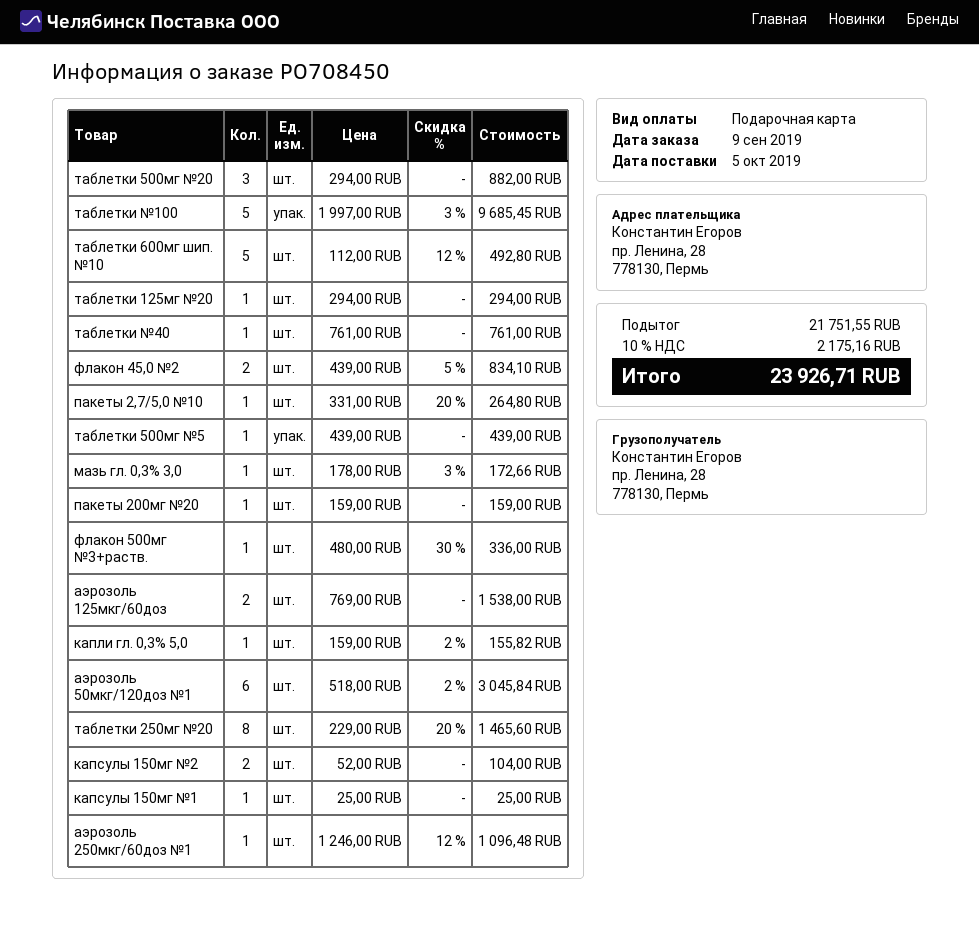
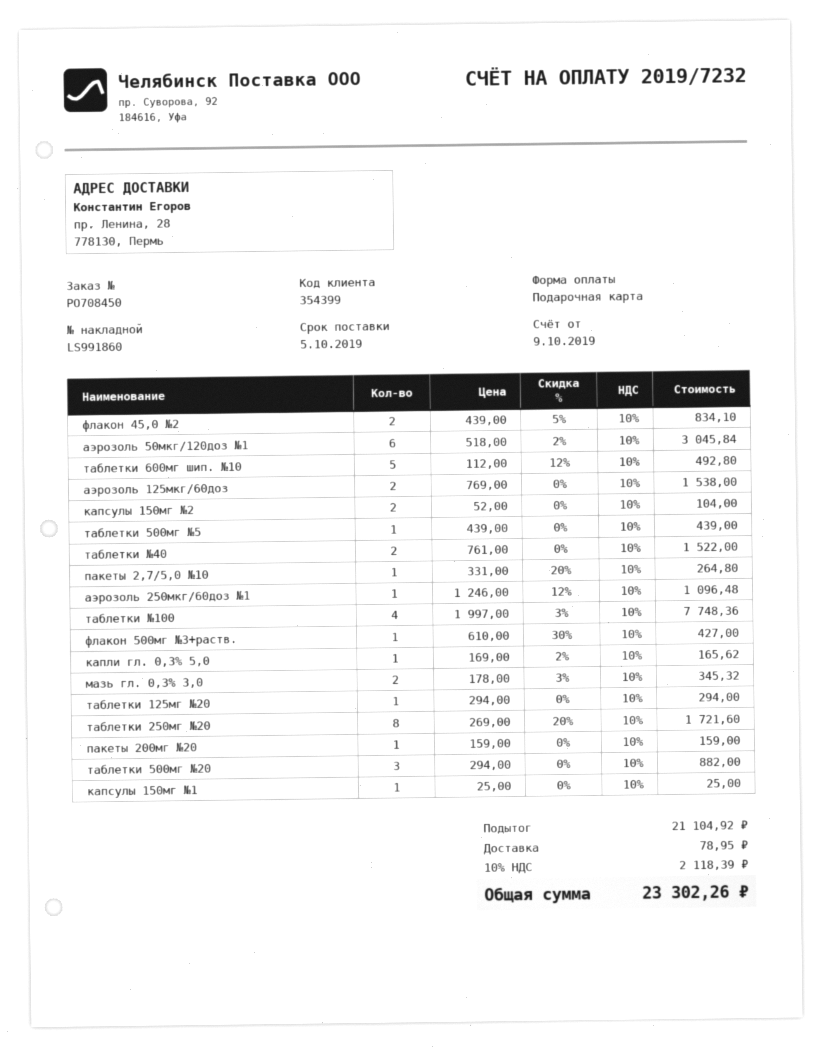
таблетки №100: 5 x 1997.00 - 3% = 9685.45 -> 4 x 1997.00 - 3% = 7748.36
таблетки №40: 1 x 761.00 = 761.00 -> 2 x 761.00 = 1522.00
мазь гл. 0,3% 3,0: 1 x 178.00 - 3% = 172.66 -> 2 x 178.00 - 3% = 345.32
флакон 500мг №3+раств.: 1 x 480.00 - 30% = 336.00 -> 1 x 610.00 - 30% = 427.00
капли гл. 0,3% 5,0: 1 x 159.00 - 2% = 155.82 -> 1 x 169.00 - 2% = 165.62
таблетки 250мг №20: 8 x 229.00 - 20% = 1465.60 -> 8 x 269.00 - 20% = 1721.60
subtotal: 21751.55 -> 21104.92
shipping: none -> 78.95
tax: 10% = 2175.16 -> 10% = 2118.39
total: 23926.71 -> 23302.26

